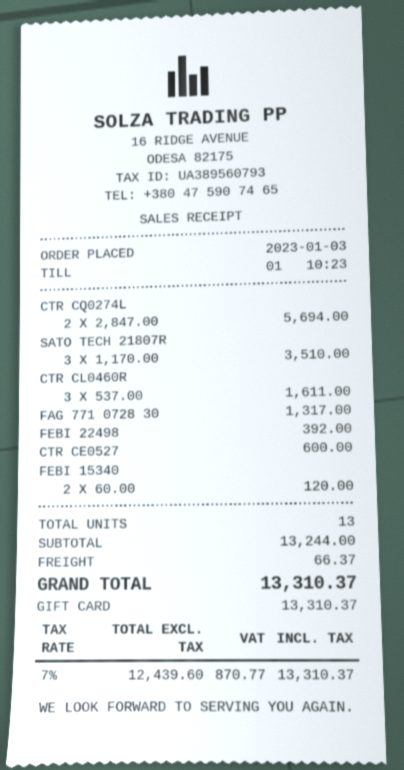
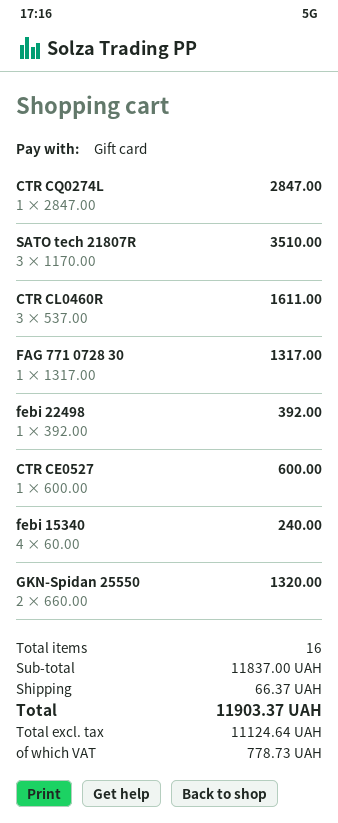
CTR CQ0274L: 2 x 2847.00 = 5694.00 -> 1 x 2847.00 = 2847.00
FEBI 15340: 2 x 60.00 = 120.00 -> 4 x 60.00 = 240.00
GKN-Spidan 25550: none -> 2 x 660.00 = 1320.00
total quantity: 13 -> 16
subtotal: 13244.00 -> 11837.00
net: 12439.60 -> 11124.64
tax: 870.77 -> 778.73
total: 13310.37 -> 11903.37

